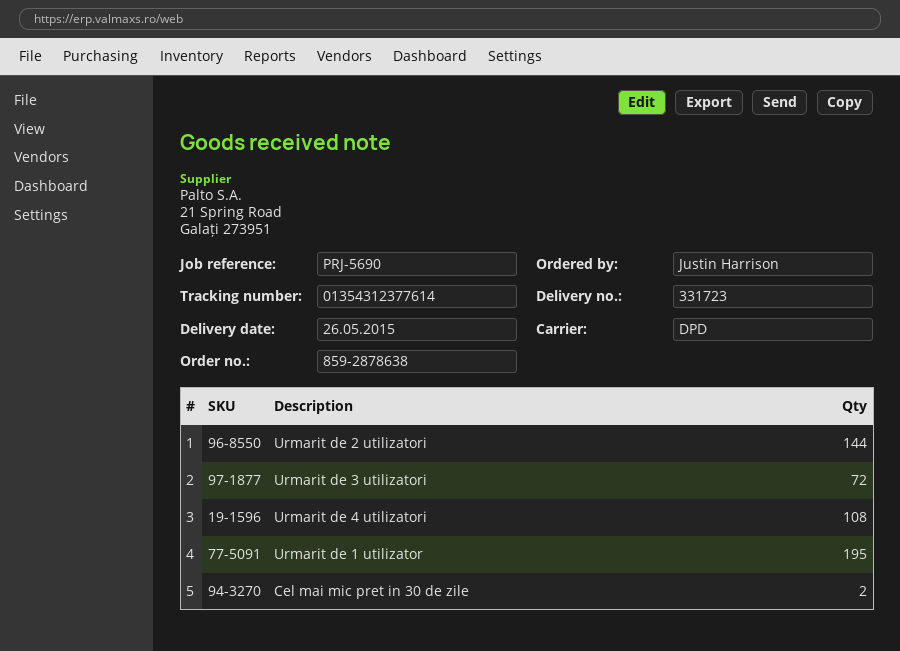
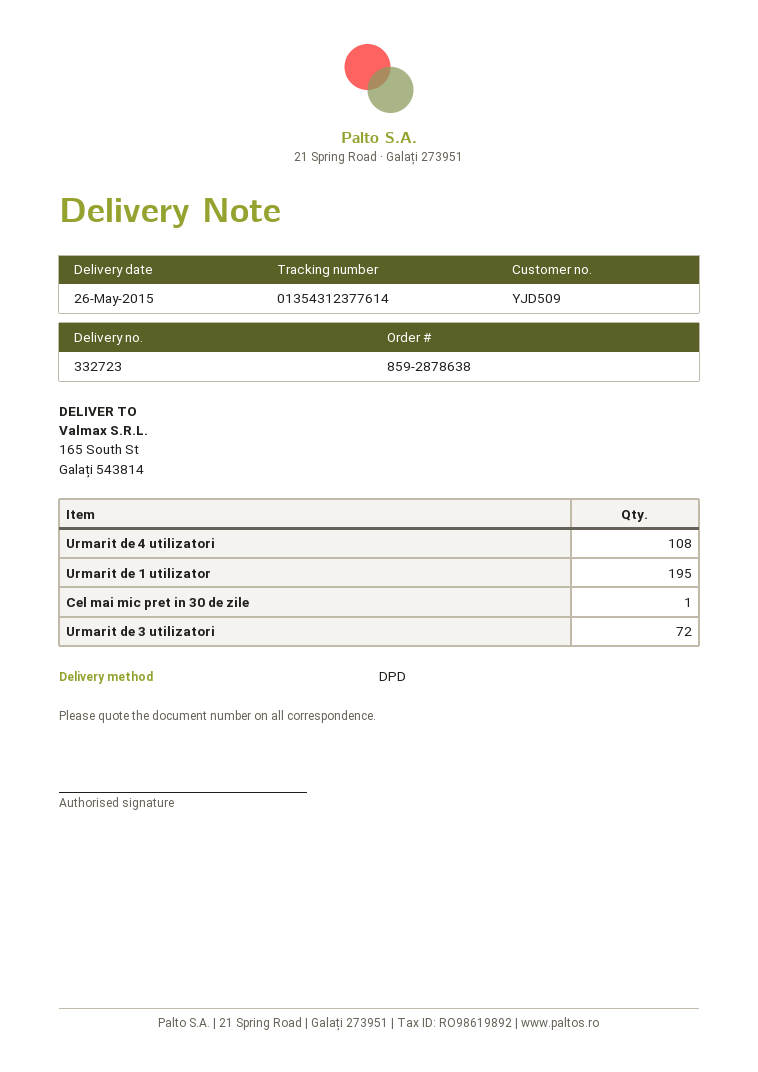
delivery note number: 331723 -> 332723
Urmarit de 2 utilizatori: 144 -> none
Cel mai mic pret in 30 de zile: 2 -> 1

